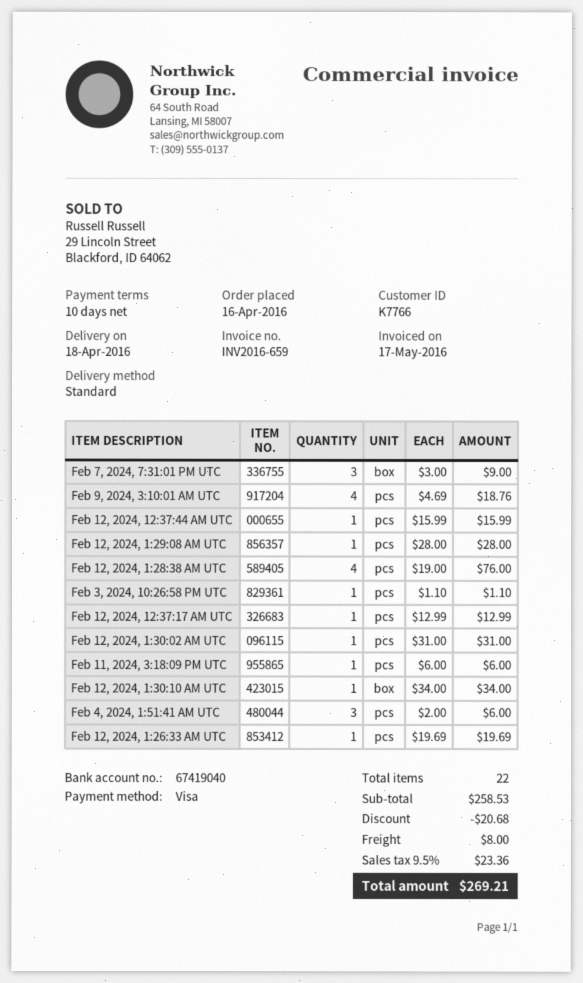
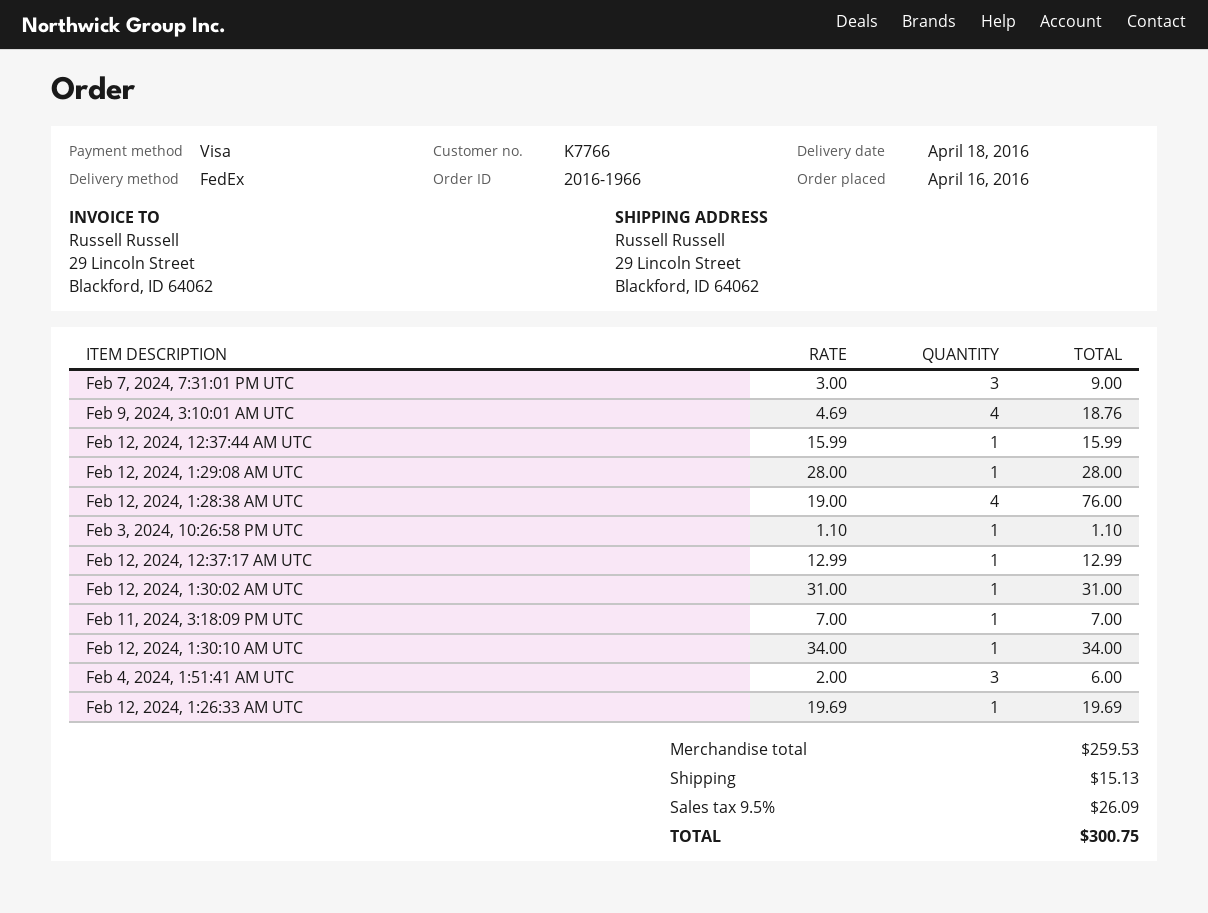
shipping method: standard -> FedEx
Feb 11, 2024, 3:18:09 PM UTC: 1 x 6.00 = 6.00 -> 1 x 7.00 = 7.00
subtotal: 258.53 -> 259.53
discount: 20.68 -> none
shipping: 8.00 -> 15.13
tax: 9.5% = 23.36 -> 9.5% = 26.09
total: 269.21 -> 300.75

